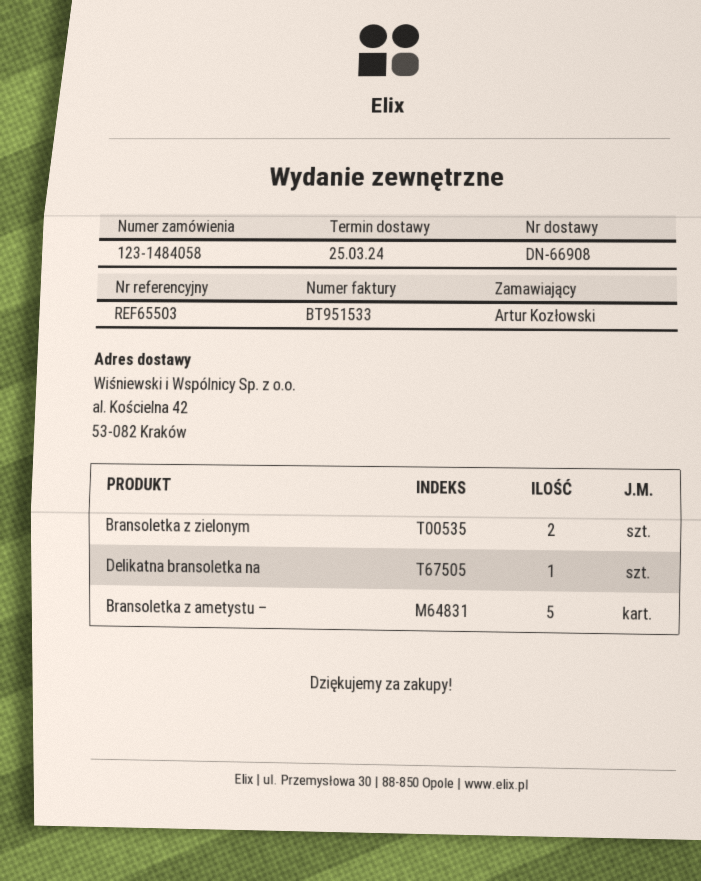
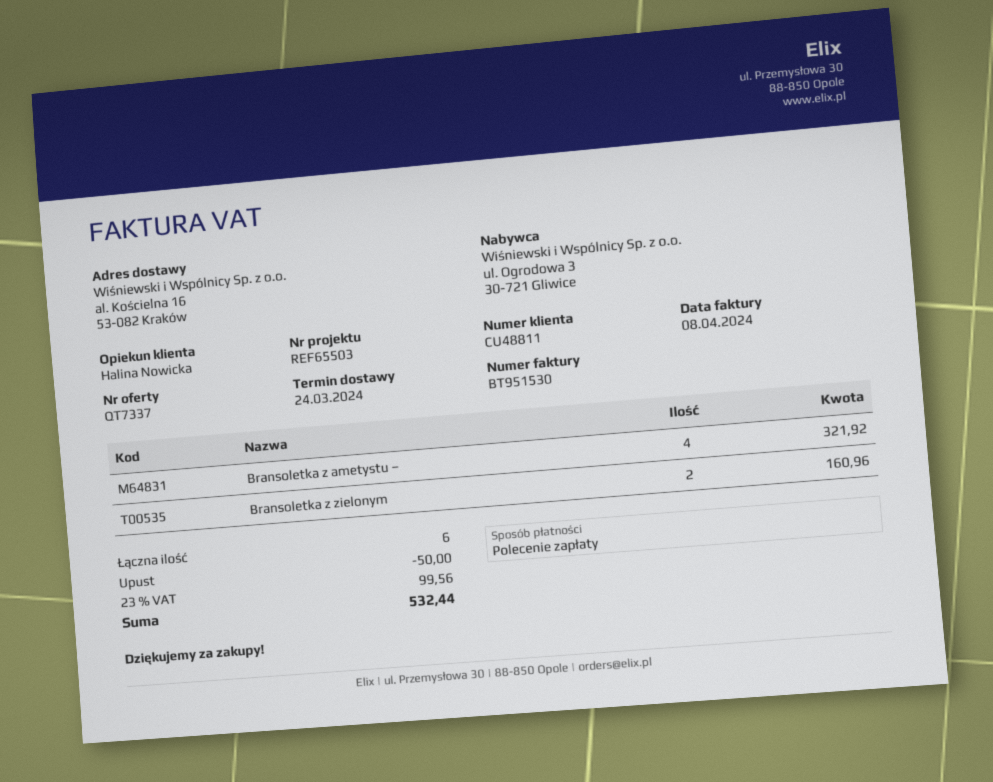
delivery date: 2024-03-25 -> 2024-03-24
invoice number: BT951533 -> BT951530
ship to: al. Kościelna 42, 53-082 Kraków -> al. Kościelna 16, 53-082 Kraków
Delikatna bransoletka na: 1 -> none
Bransoletka z ametystu –: 5 -> 4

